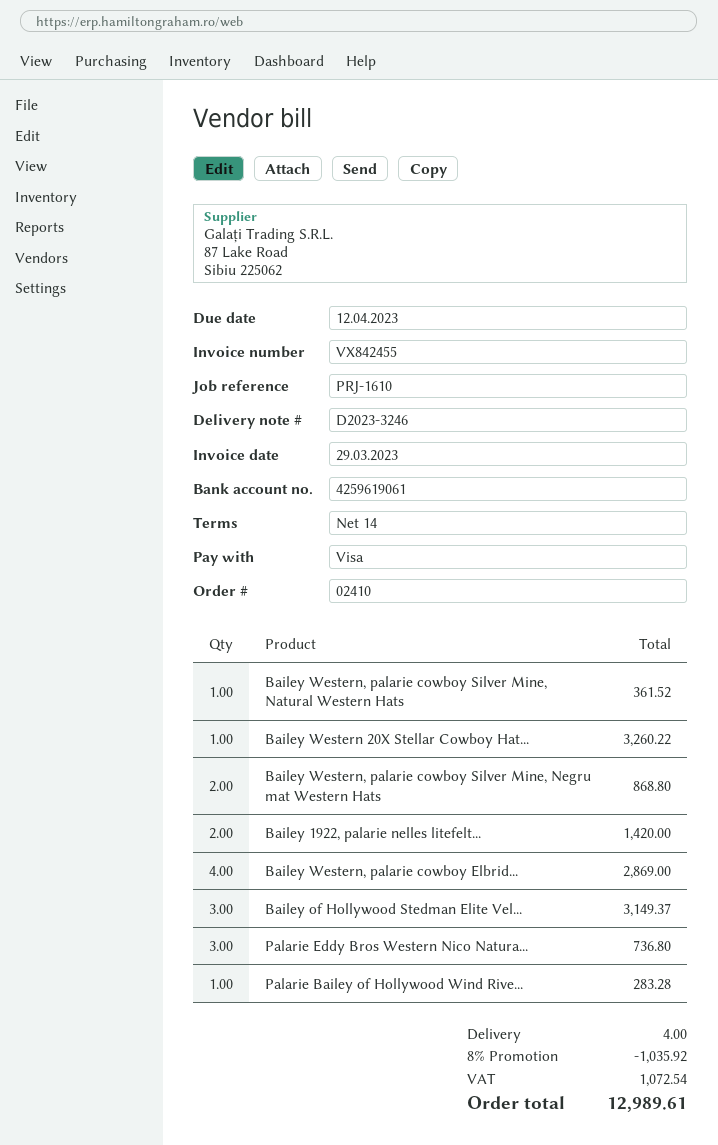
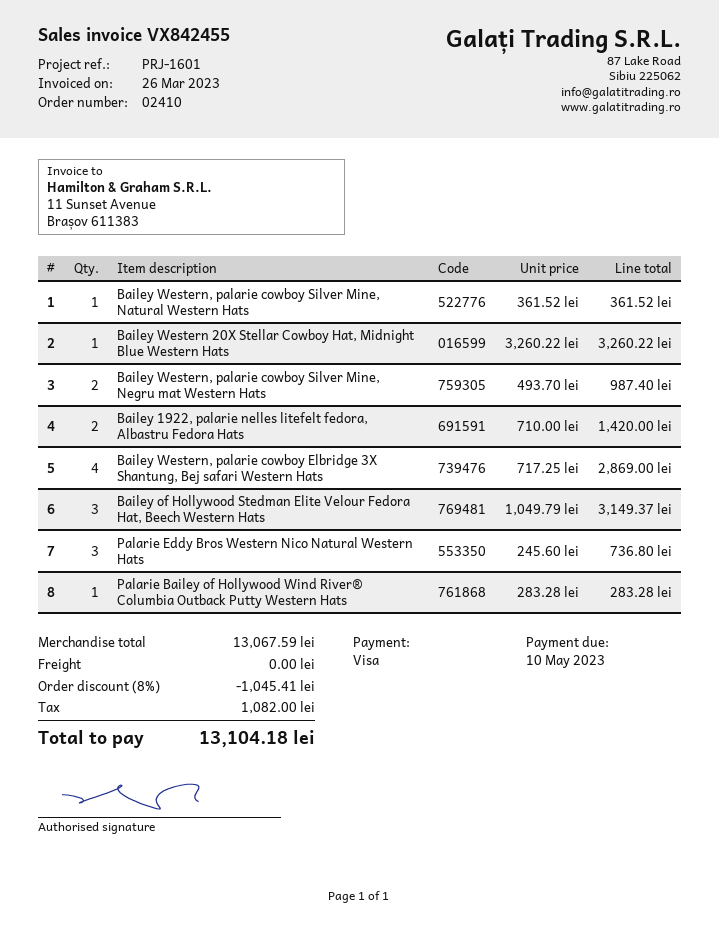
invoice date: 2023-03-29 -> 2023-03-26
due date: 2023-04-12 -> 2023-05-10
reference: PRJ-1610 -> PRJ-1601
Bailey Western, palarie cowboy Silver Mine, Negru mat Western Hats: 2 for 868.80 -> 2 for 987.40
discount: 8% = 1035.92 -> 8% = 1045.41
shipping: 4.00 -> 0.00
tax: 1072.54 -> 1082.00
total: 12989.61 -> 13104.18

